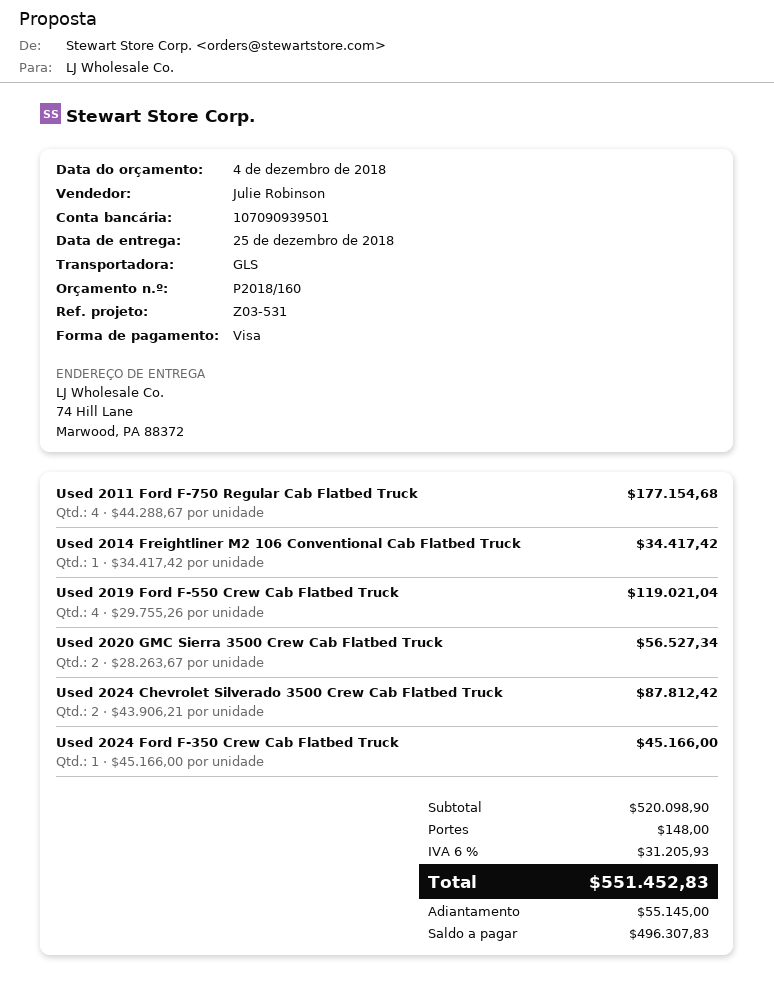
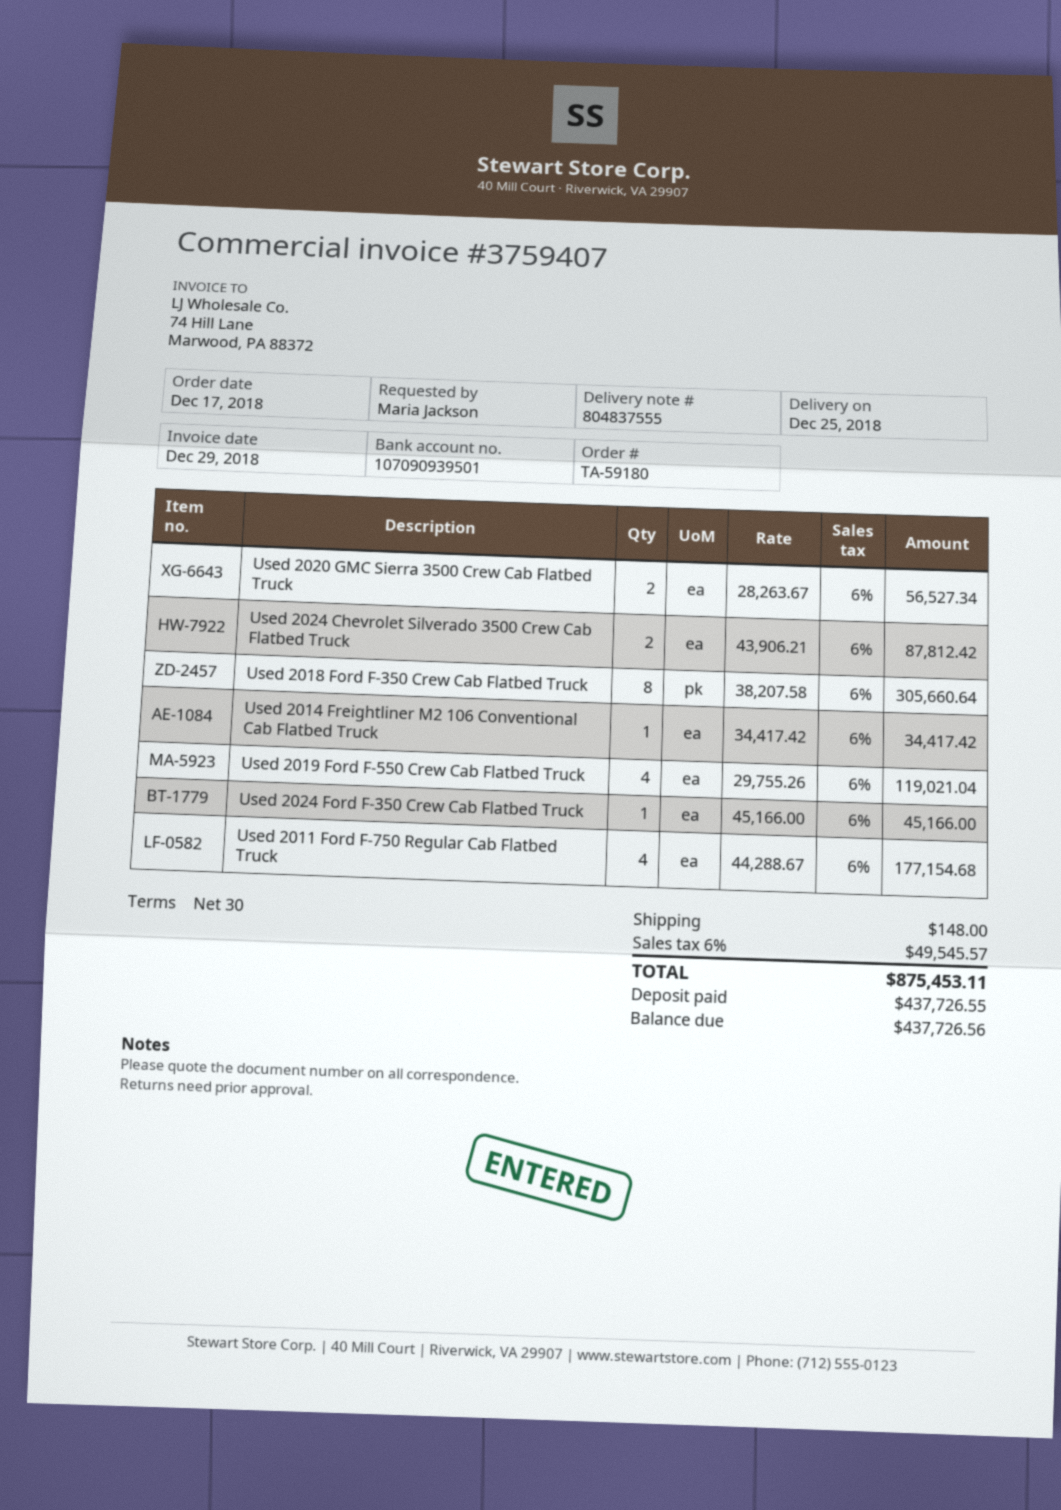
Used 2018 Ford F-350 Crew Cab Flatbed Truck: none -> 8 x 38207.58 = 305660.64
tax: 6% = 31205.93 -> 6% = 49545.57
total: 551452.83 -> 875453.11
deposit: 55145.00 -> 437726.55
balance: 496307.83 -> 437726.56

